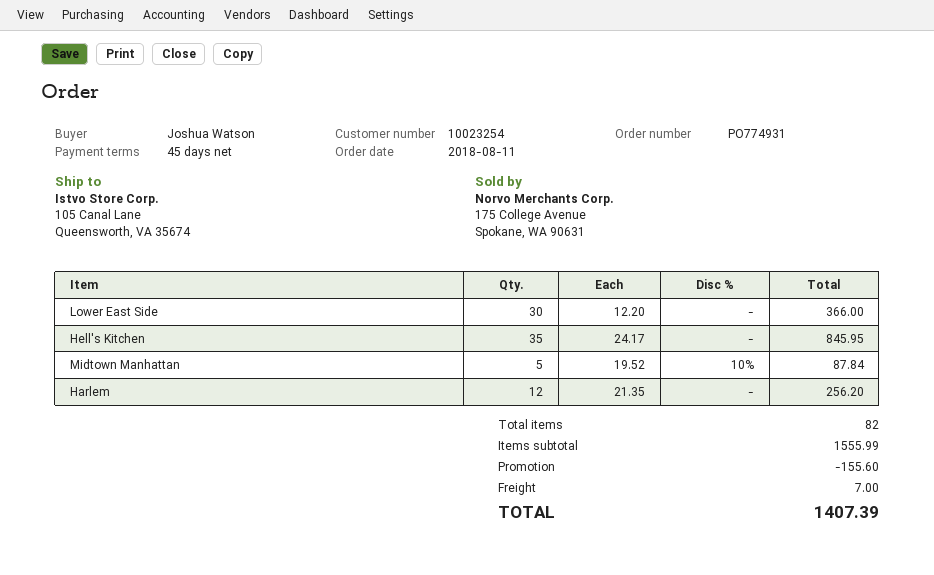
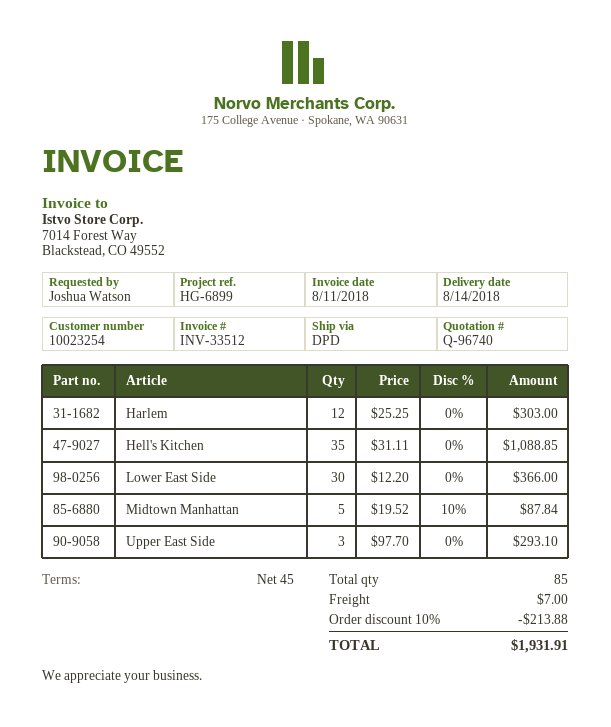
Hell's Kitchen: 35 x 24.17 = 845.95 -> 35 x 31.11 = 1088.85
Harlem: 12 x 21.35 = 256.20 -> 12 x 25.25 = 303.00
Upper East Side: none -> 3 x 97.70 = 293.10
total quantity: 82 -> 85
discount: 155.60 -> 213.88
total: 1407.39 -> 1931.91

